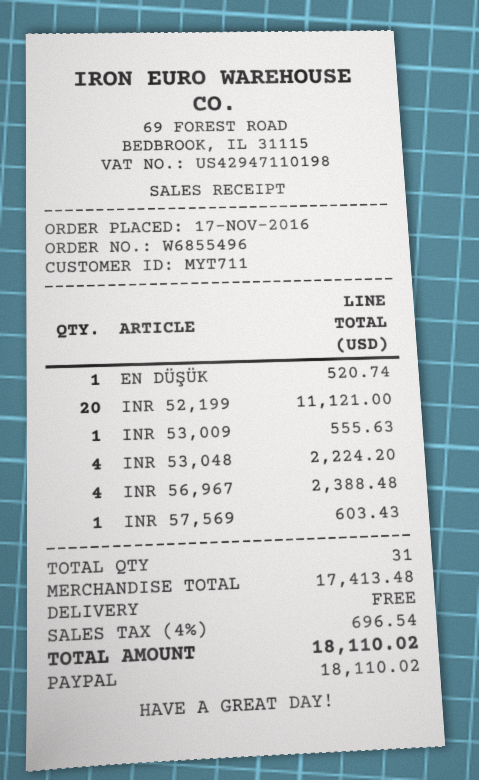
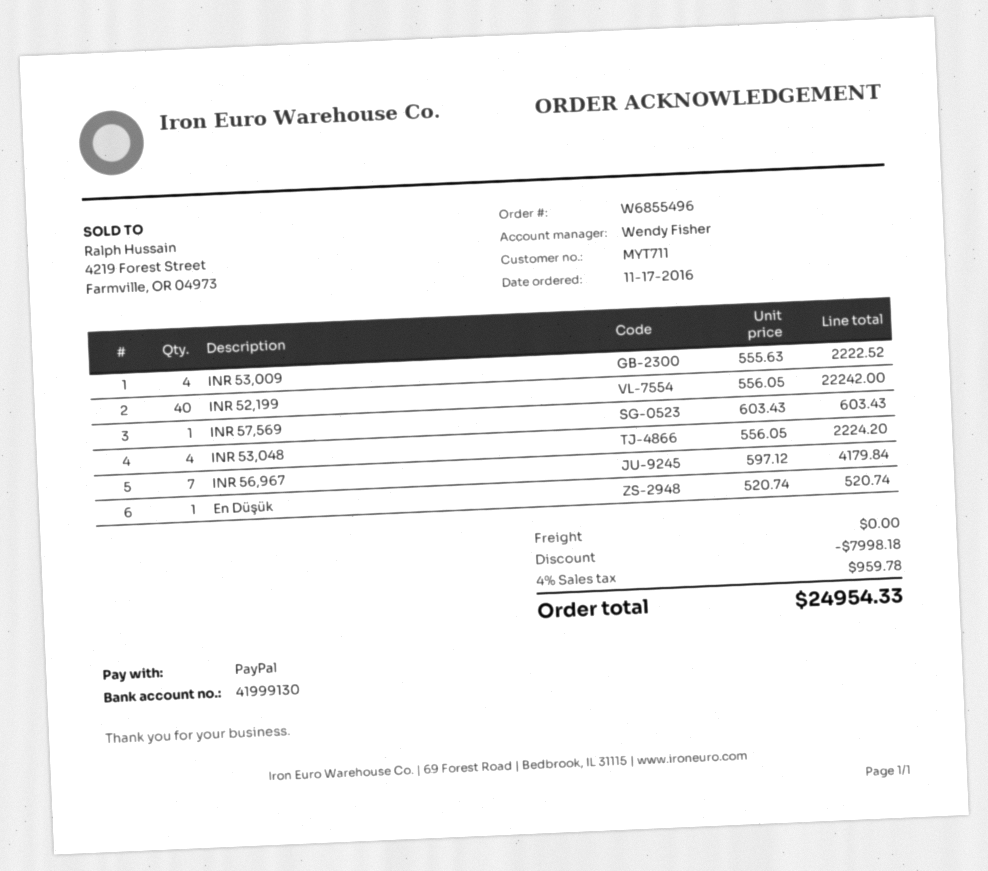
INR 52,199: 20 for 11121.00 -> 40 for 22242.00
INR 53,009: 1 for 555.63 -> 4 for 2222.52
INR 56,967: 4 for 2388.48 -> 7 for 4179.84
discount: none -> 7998.18
tax: 4% = 696.54 -> 4% = 959.78
total: 18110.02 -> 24954.33

